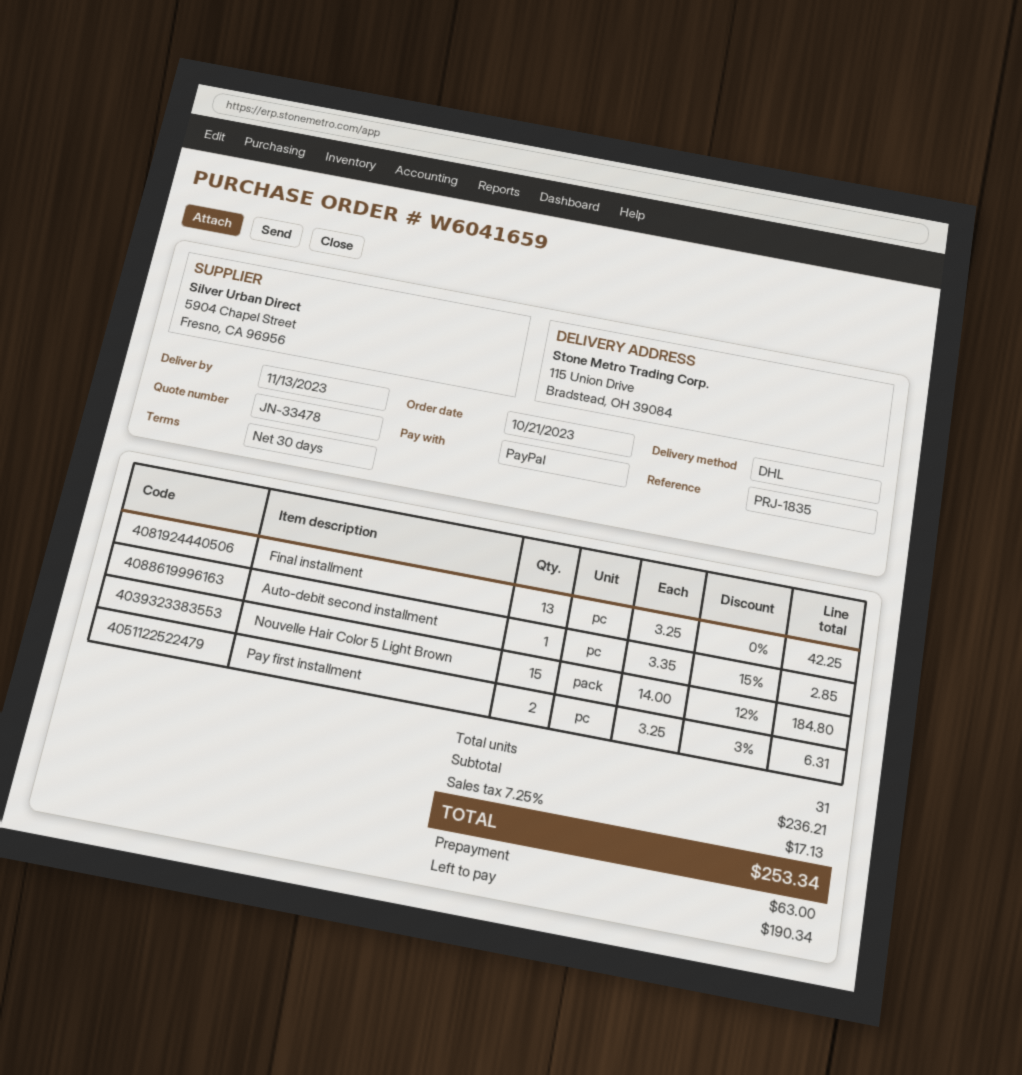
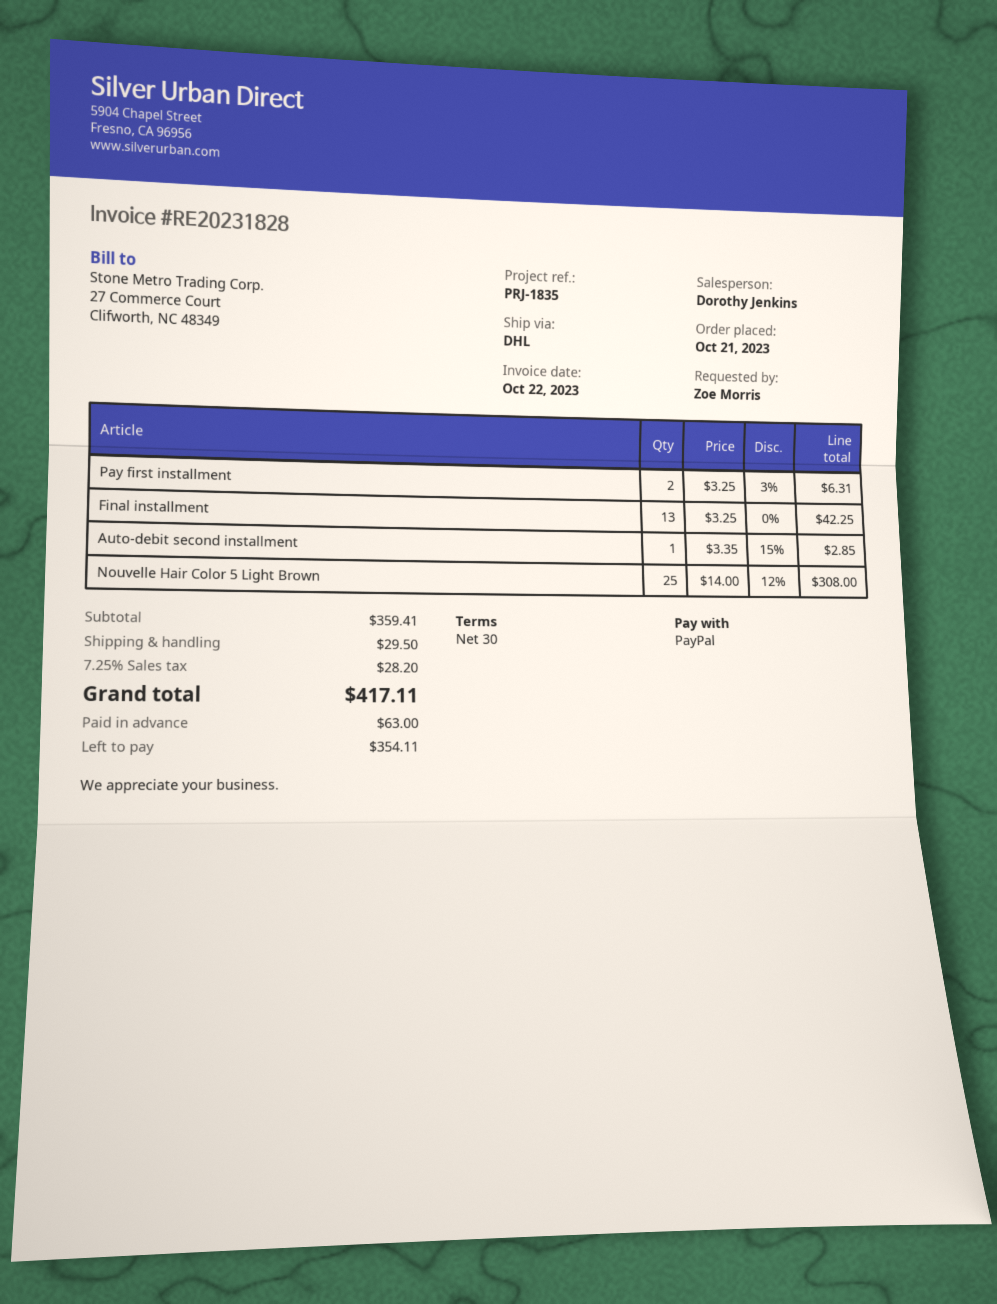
Nouvelle Hair Color 5 Light Brown: 15 x 14.00 - 12% = 184.80 -> 25 x 14.00 - 12% = 308.00
subtotal: 236.21 -> 359.41
shipping: none -> 29.50
tax: 7.25% = 17.13 -> 7.25% = 28.20
total: 253.34 -> 417.11
balance: 190.34 -> 354.11

